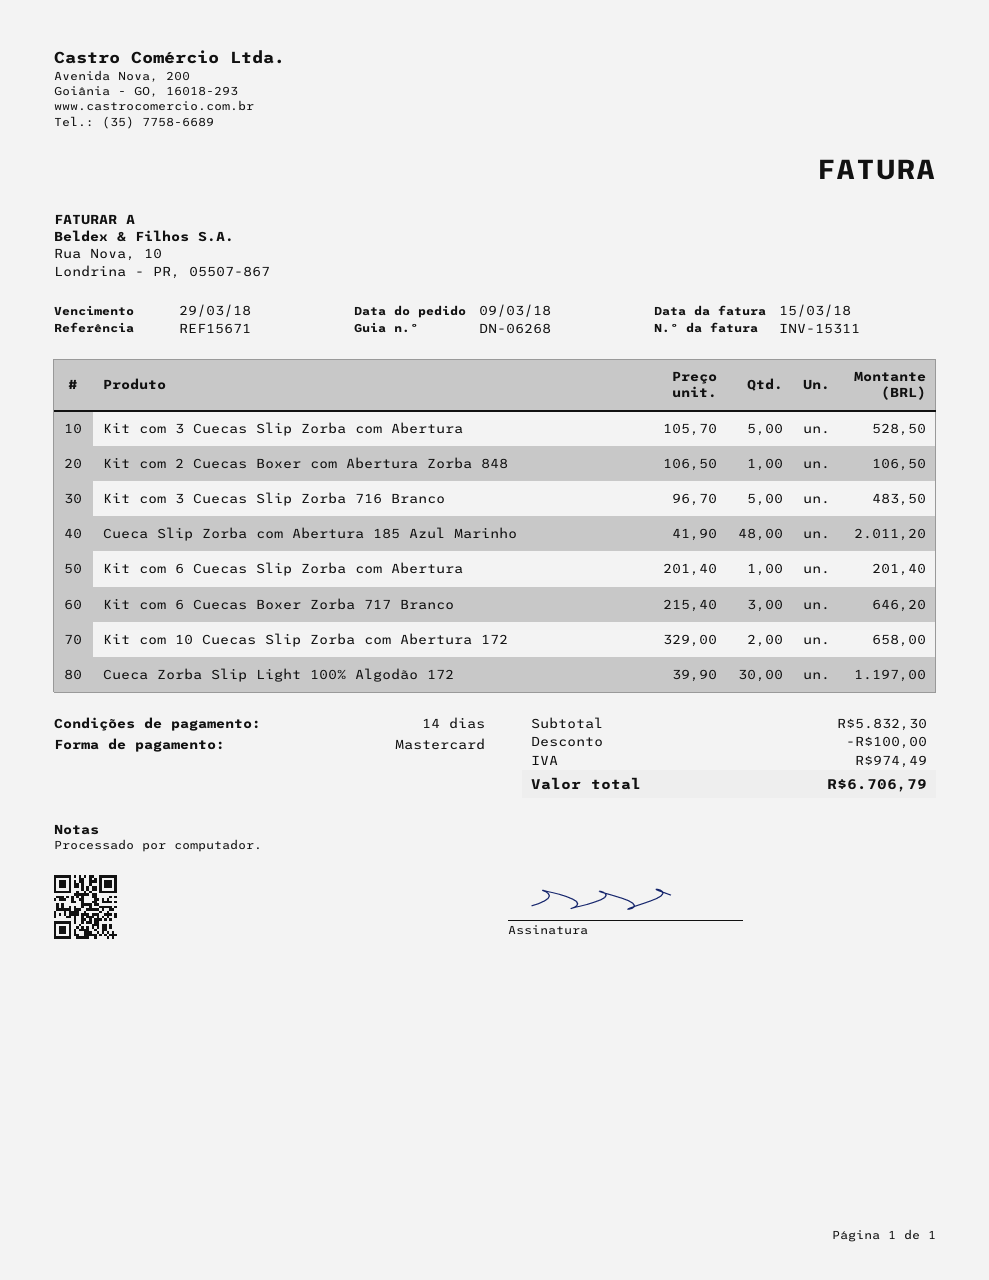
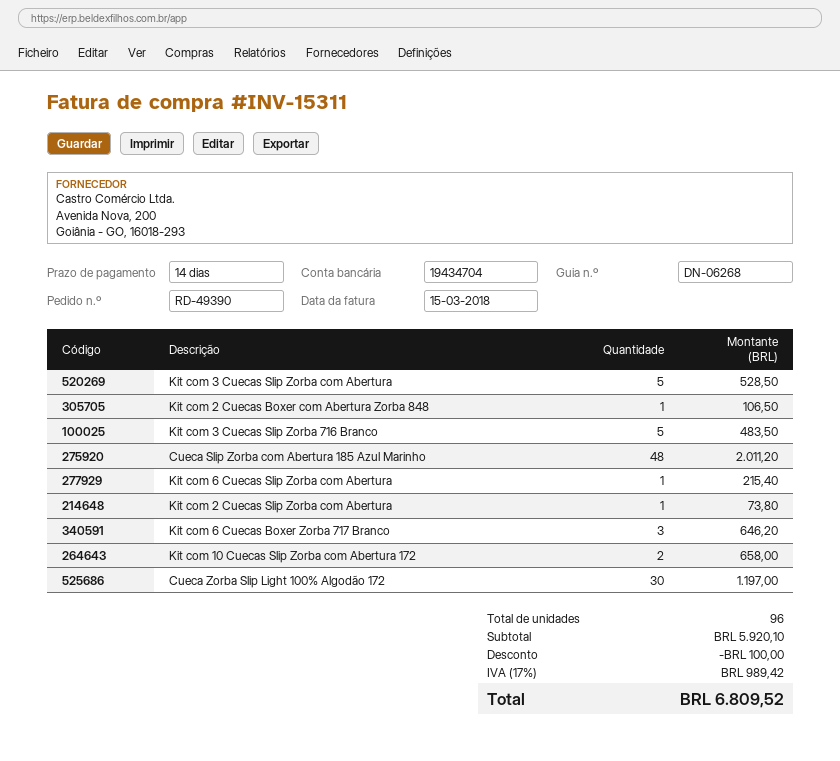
Kit com 6 Cuecas Slip Zorba com Abertura: 1 for 201.40 -> 1 for 215.40
Kit com 2 Cuecas Slip Zorba com Abertura: none -> 1 for 73.80
subtotal: 5832.30 -> 5920.10
tax: 974.49 -> 989.42
total: 6706.79 -> 6809.52

